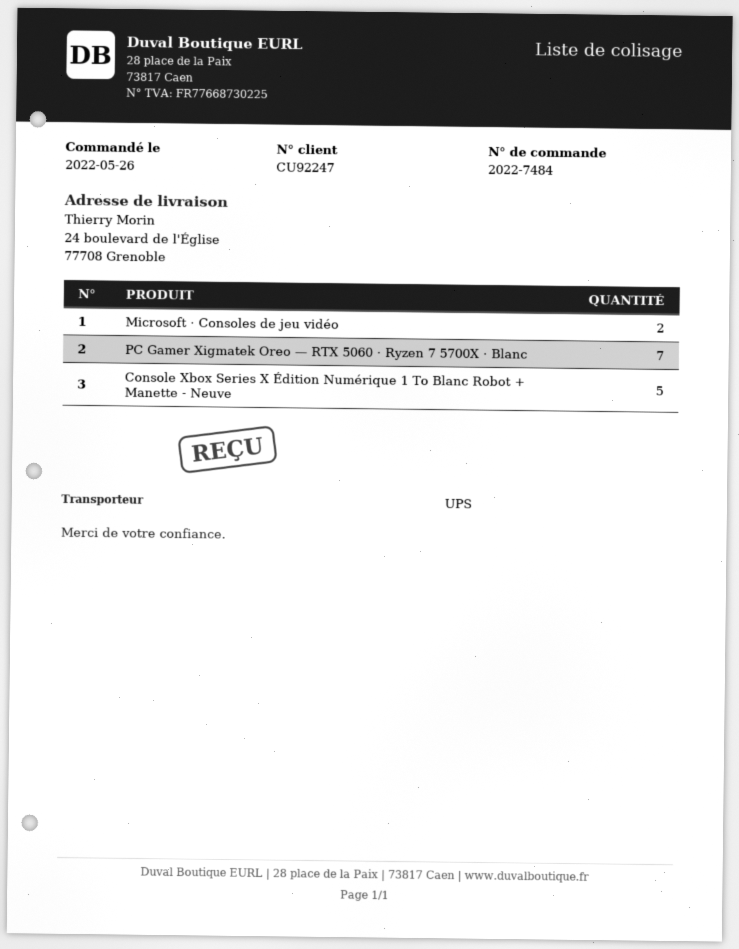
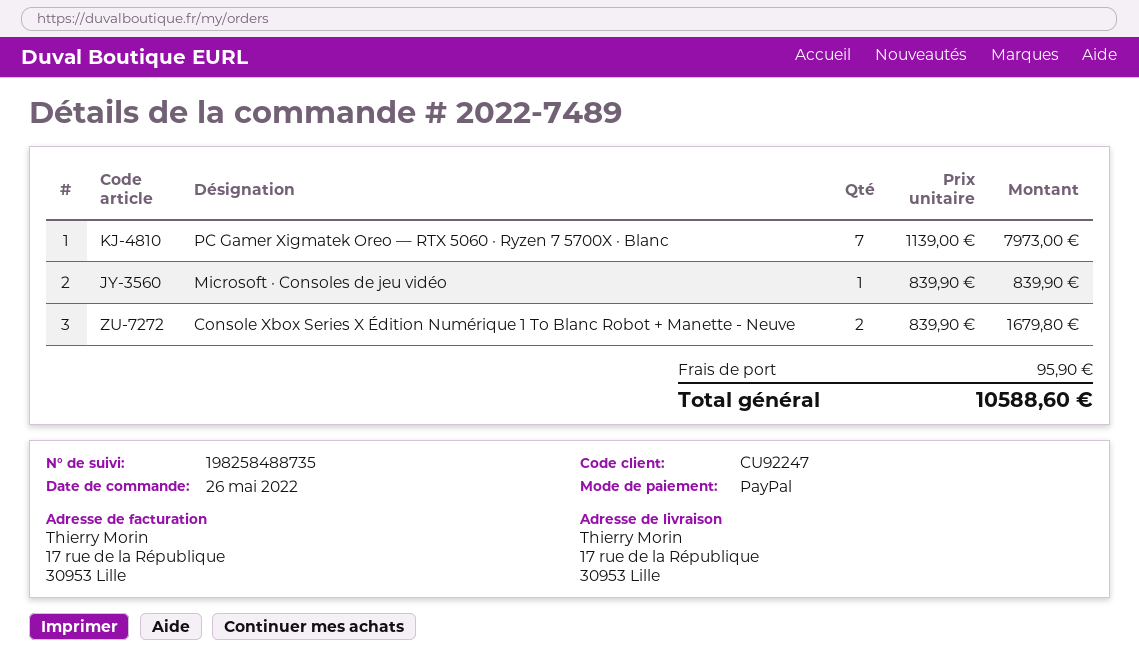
order number: 2022-7484 -> 2022-7489
ship to: 24 boulevard de l'Église, 77708 Grenoble -> 17 rue de la République, 30953 Lille
Microsoft · Consoles de jeu vidéo: 2 -> 1
Console Xbox Series X Édition Numérique 1 To Blanc Robot + Manette - Neuve: 5 -> 2

